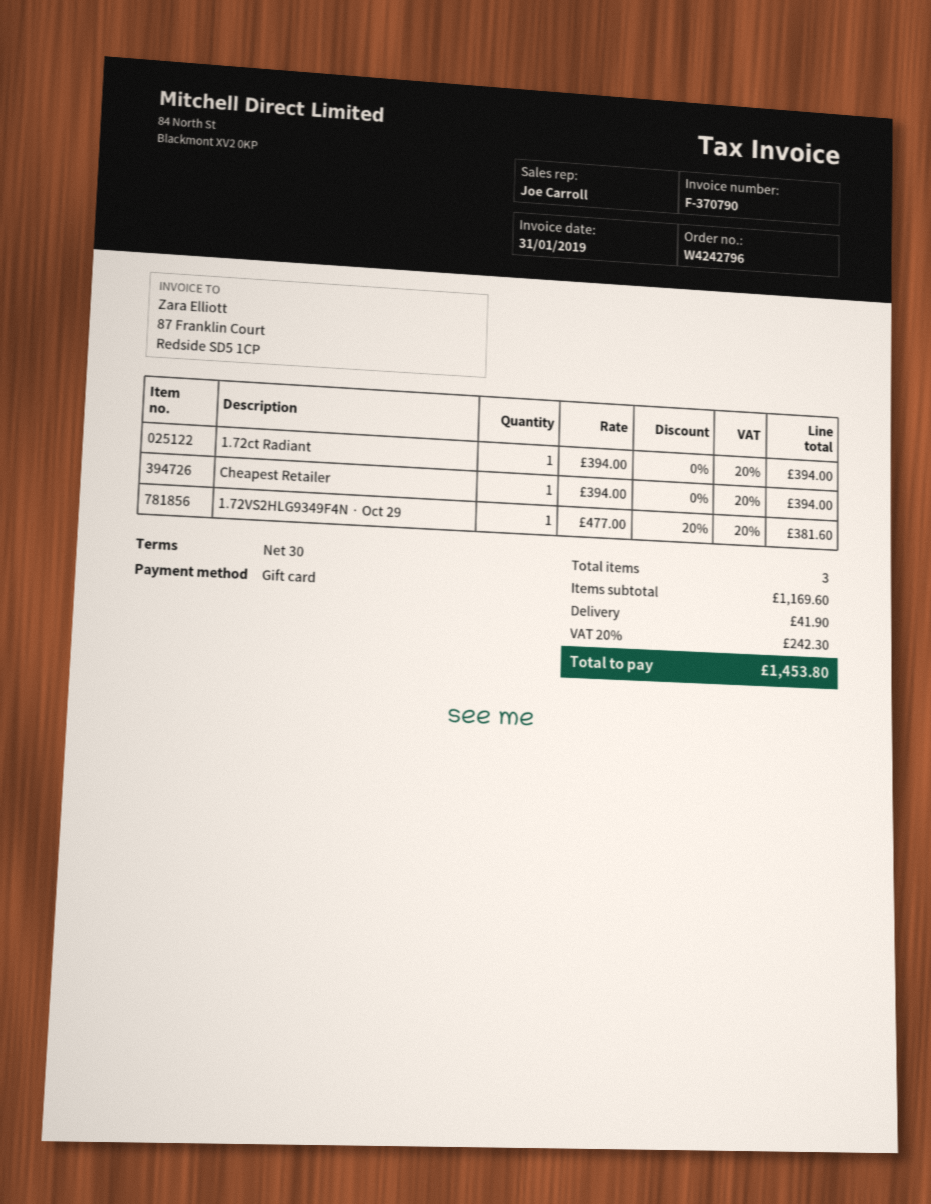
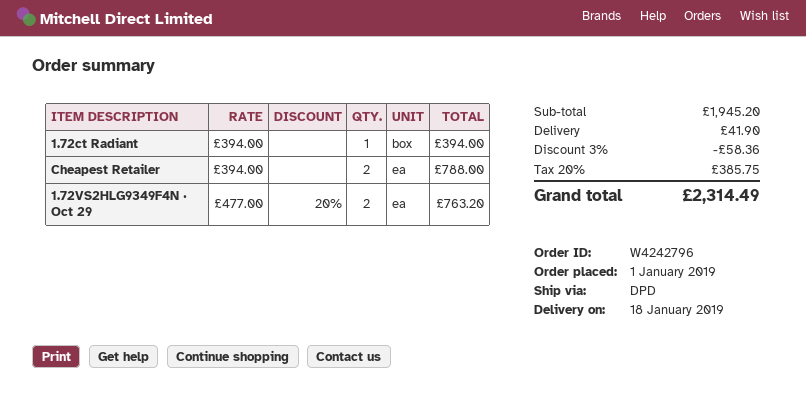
Cheapest Retailer: 1 x 394.00 = 394.00 -> 2 x 394.00 = 788.00
1.72VS2HLG9349F4N · Oct 29: 1 x 477.00 - 20% = 381.60 -> 2 x 477.00 - 20% = 763.20
subtotal: 1169.60 -> 1945.20
discount: none -> 3% = 58.36
tax: 20% = 242.30 -> 20% = 385.75
total: 1453.80 -> 2314.49

